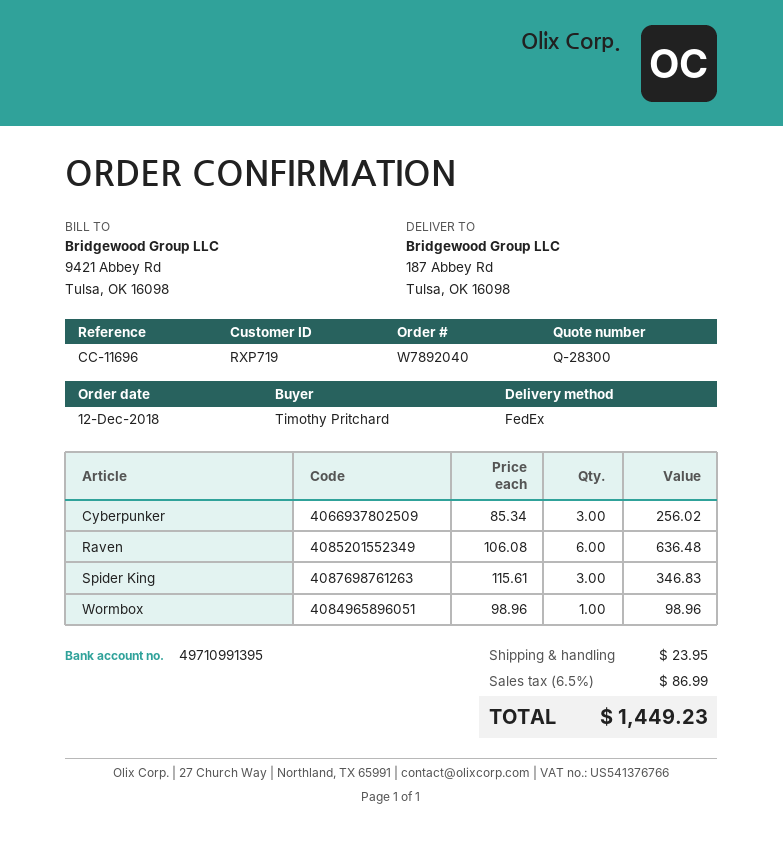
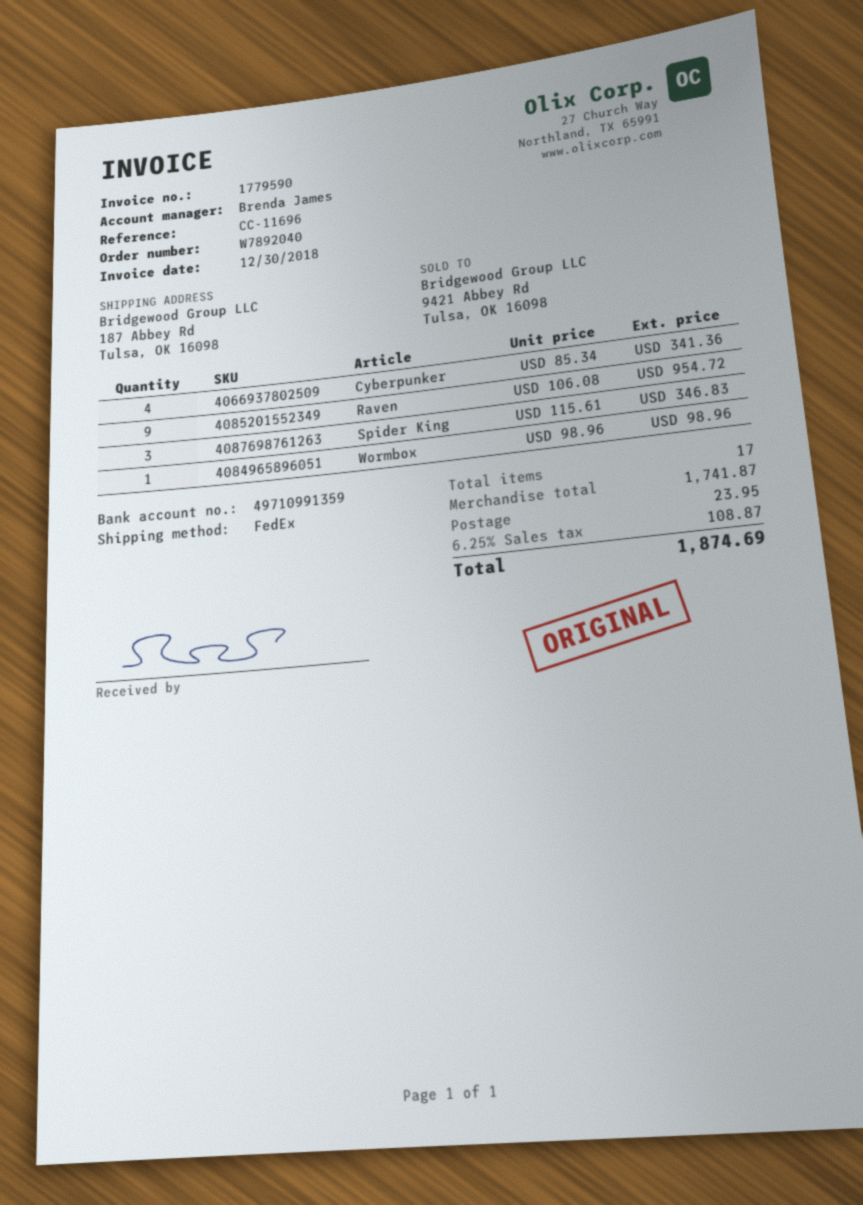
bank account: 49710991395 -> 49710991359
Cyberpunker: 3 x 85.34 = 256.02 -> 4 x 85.34 = 341.36
Raven: 6 x 106.08 = 636.48 -> 9 x 106.08 = 954.72
tax: 6.5% = 86.99 -> 6.25% = 108.87
total: 1449.23 -> 1874.69

